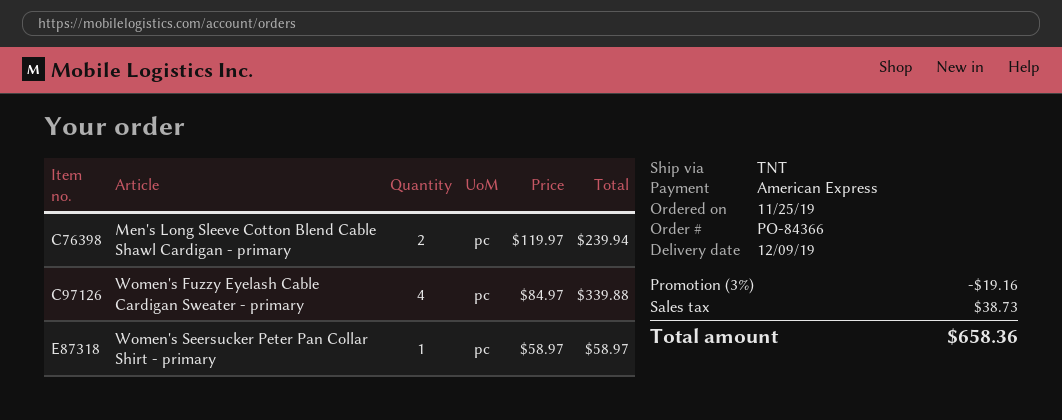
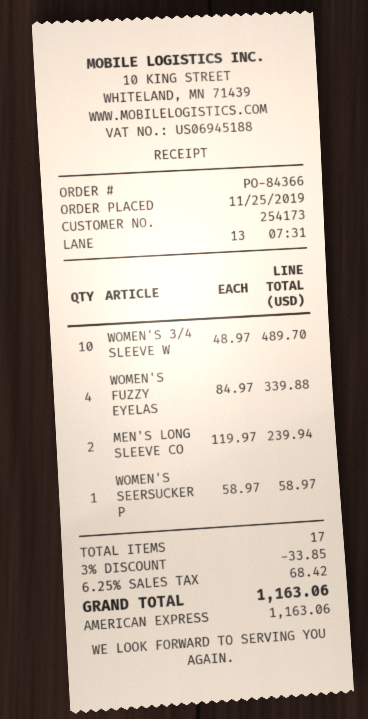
WOMEN'S 3/4 SLEEVE W: none -> 10 x 48.97 = 489.70
discount: 3% = 19.16 -> 3% = 33.85
tax: 38.73 -> 68.42
total: 658.36 -> 1163.06

